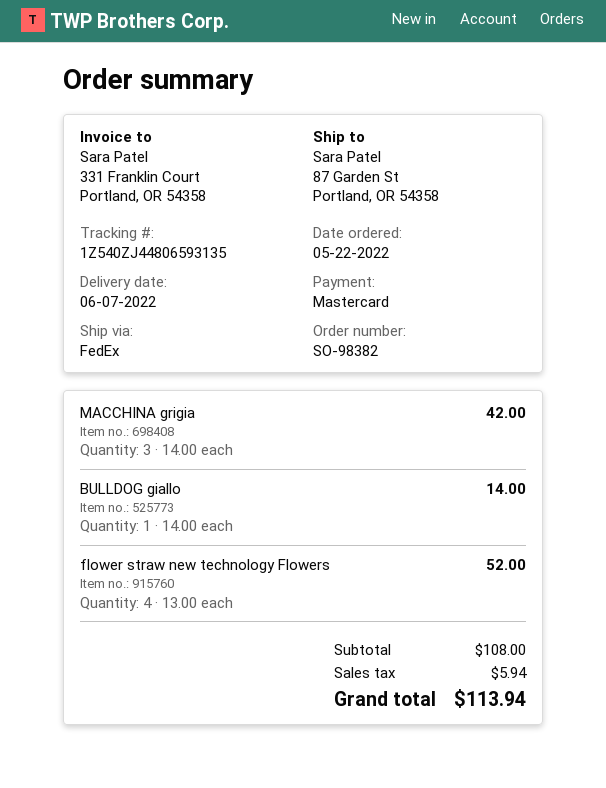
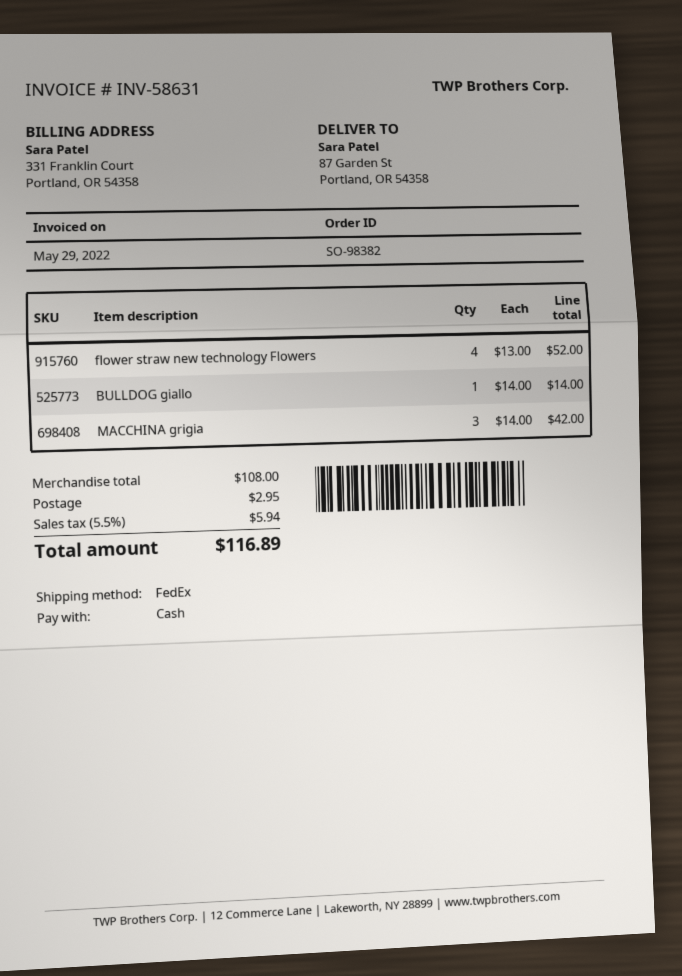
payment method: Mastercard -> cash
shipping: none -> 2.95
total: 113.94 -> 116.89

